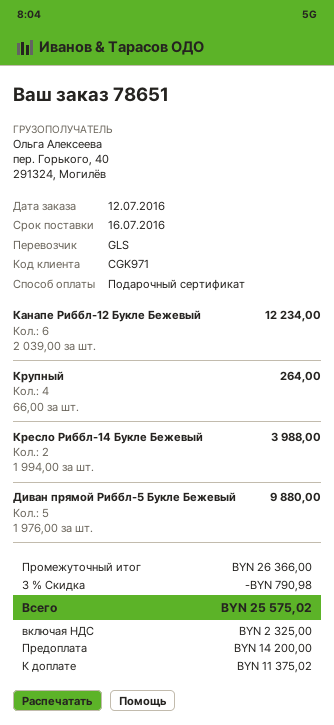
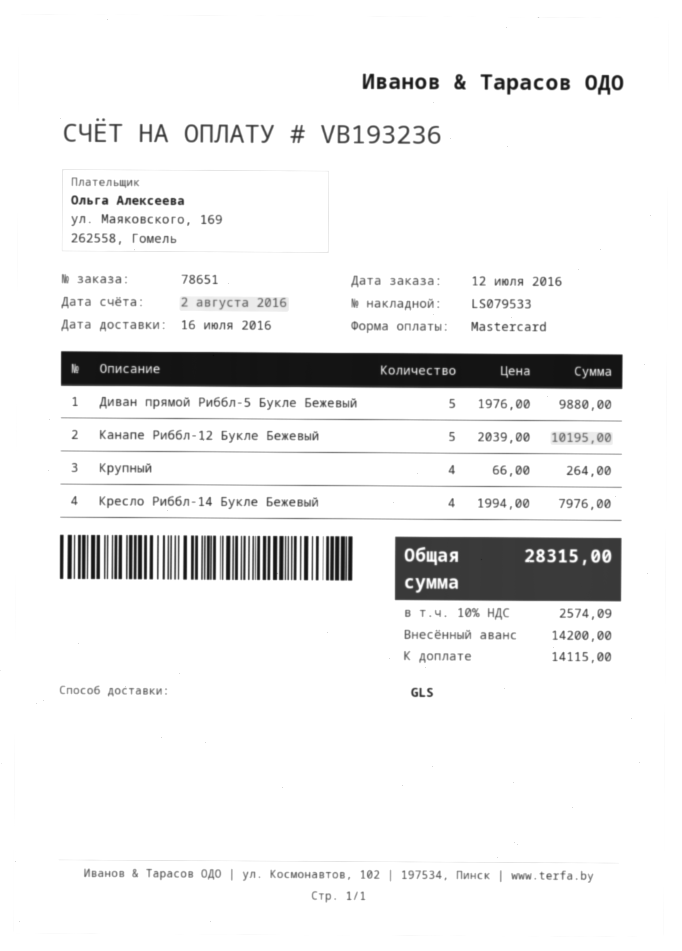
payment method: gift card -> Mastercard
Канапе Риббл-12 Букле Бежевый: 6 x 2039.00 = 12234.00 -> 5 x 2039.00 = 10195.00
Кресло Риббл-14 Букле Бежевый: 2 x 1994.00 = 3988.00 -> 4 x 1994.00 = 7976.00
discount: 3% = 790.98 -> none
tax: 2325.00 -> 2574.09
total: 25575.02 -> 28315.00
balance: 11375.02 -> 14115.00

